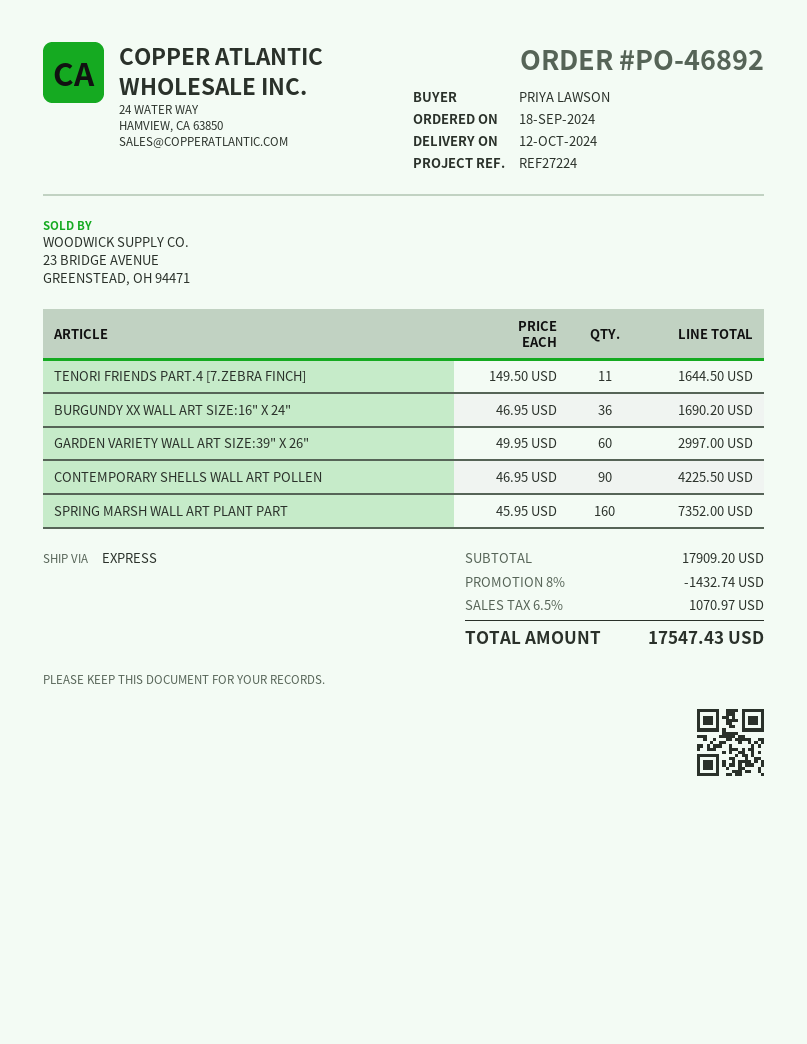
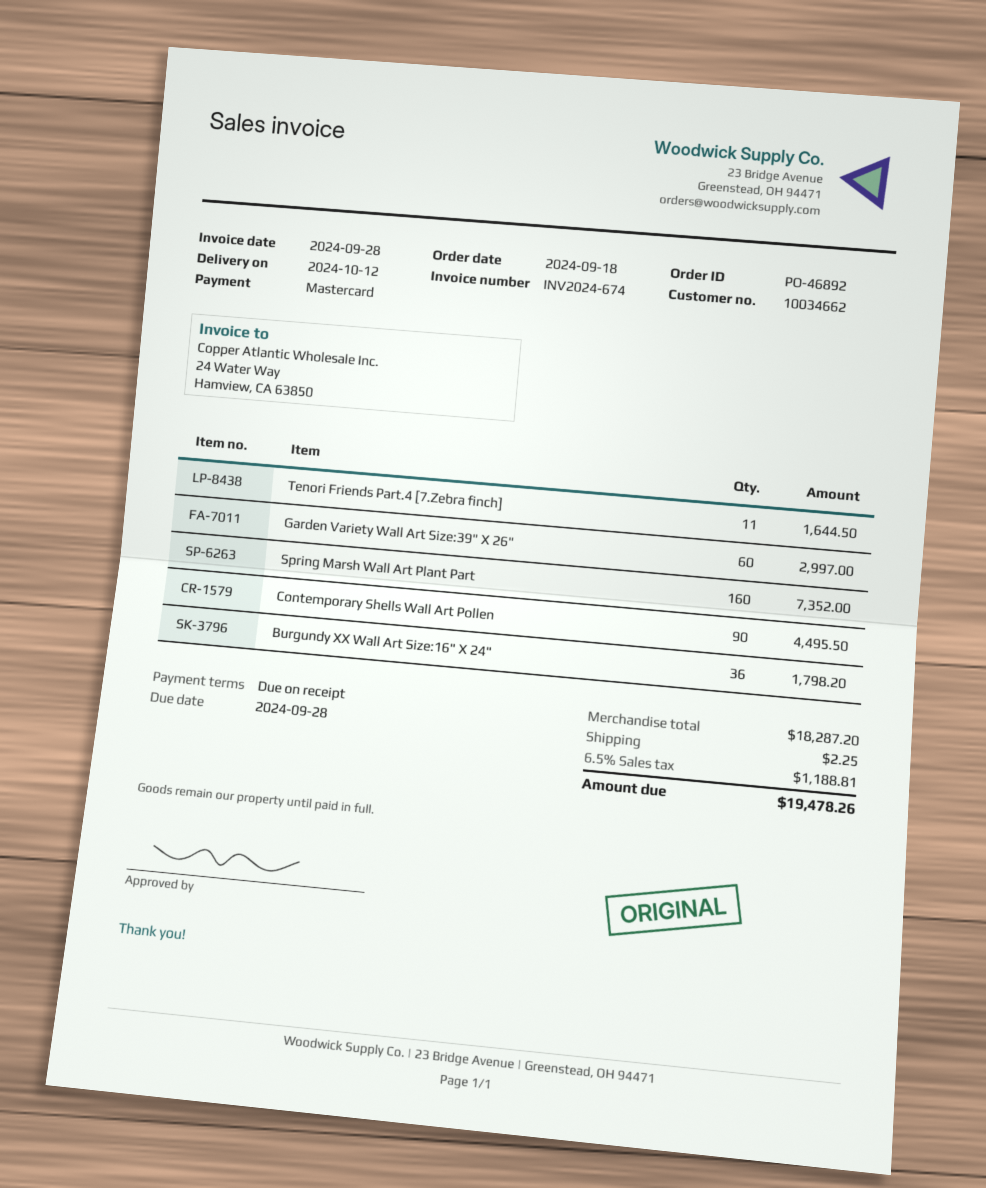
BURGUNDY XX WALL ART SIZE:16" X 24": 36 for 1690.20 -> 36 for 1798.20
CONTEMPORARY SHELLS WALL ART POLLEN: 90 for 4225.50 -> 90 for 4495.50
subtotal: 17909.20 -> 18287.20
discount: 8% = 1432.74 -> none
shipping: none -> 2.25
tax: 6.5% = 1070.97 -> 6.5% = 1188.81
total: 17547.43 -> 19478.26

